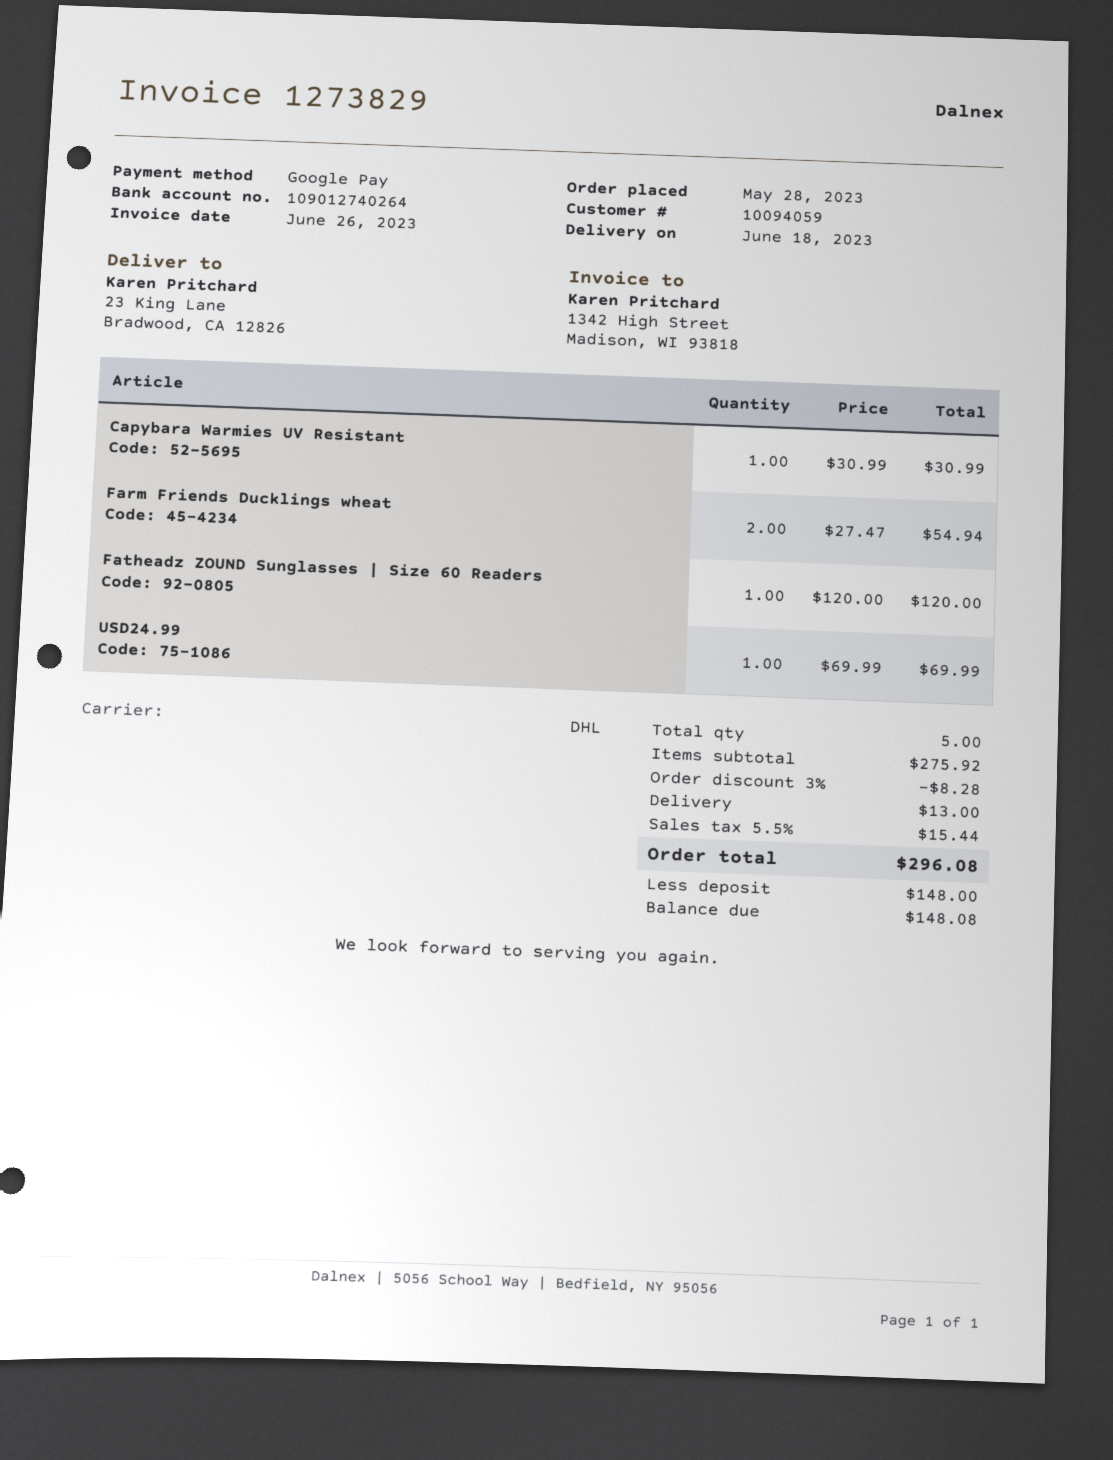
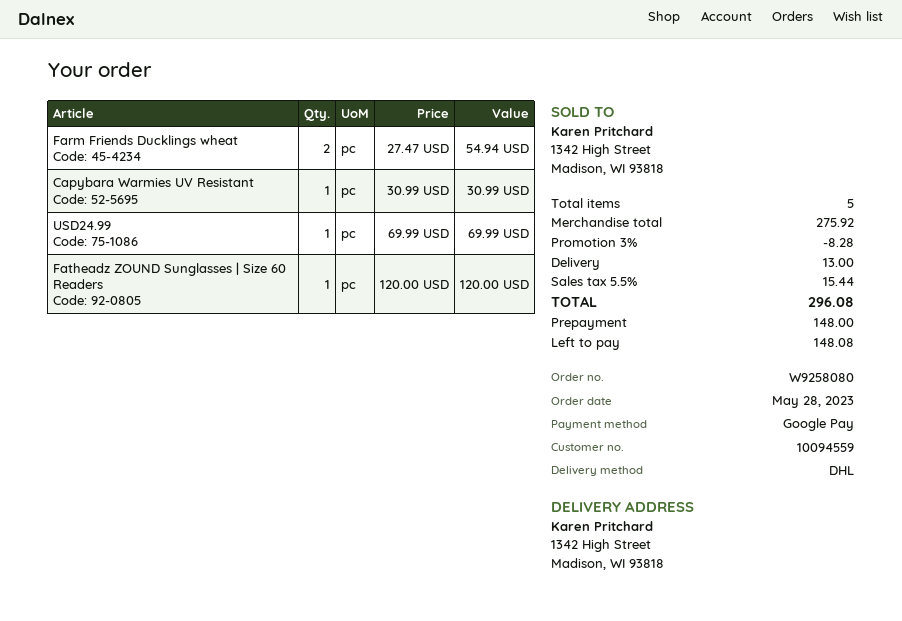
customer number: 10094059 -> 10094559
ship to: 23 King Lane, Bradwood, CA 12826 -> 1342 High Street, Madison, WI 93818

